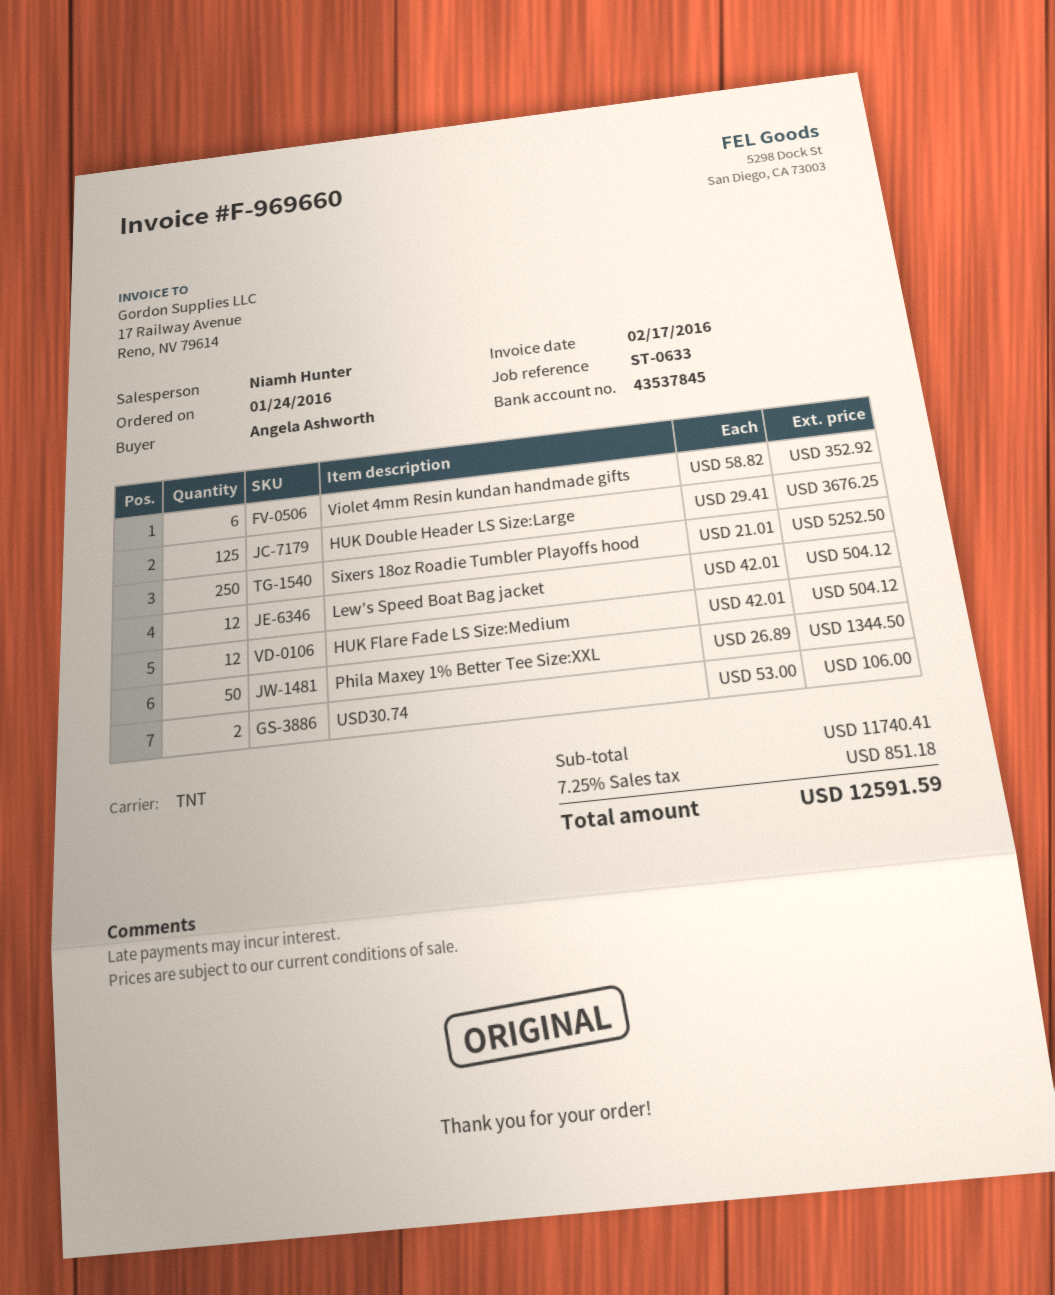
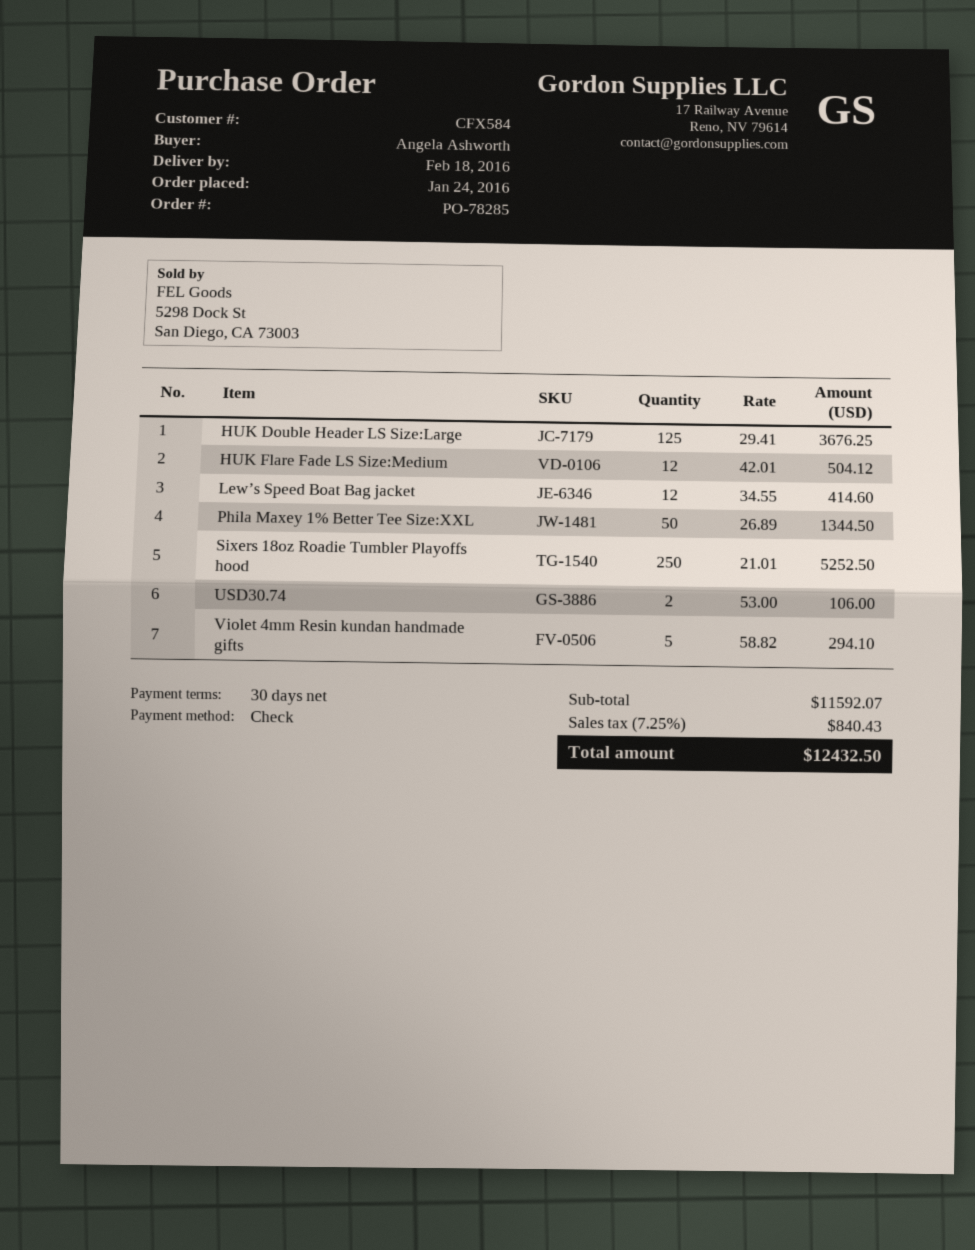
Violet 4mm Resin kundan handmade gifts: 6 x 58.82 = 352.92 -> 5 x 58.82 = 294.10
Lew’s Speed Boat Bag jacket: 12 x 42.01 = 504.12 -> 12 x 34.55 = 414.60
subtotal: 11740.41 -> 11592.07
tax: 7.25% = 851.18 -> 7.25% = 840.43
total: 12591.59 -> 12432.50

